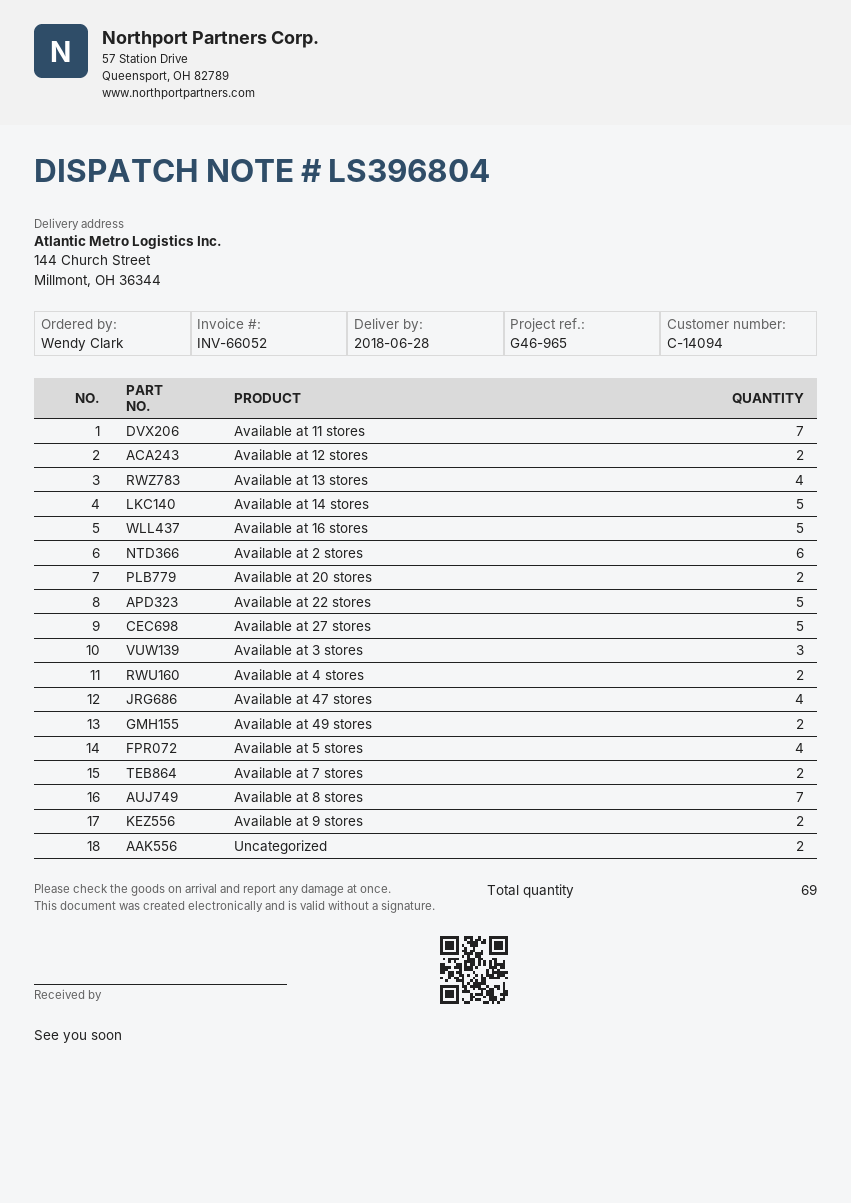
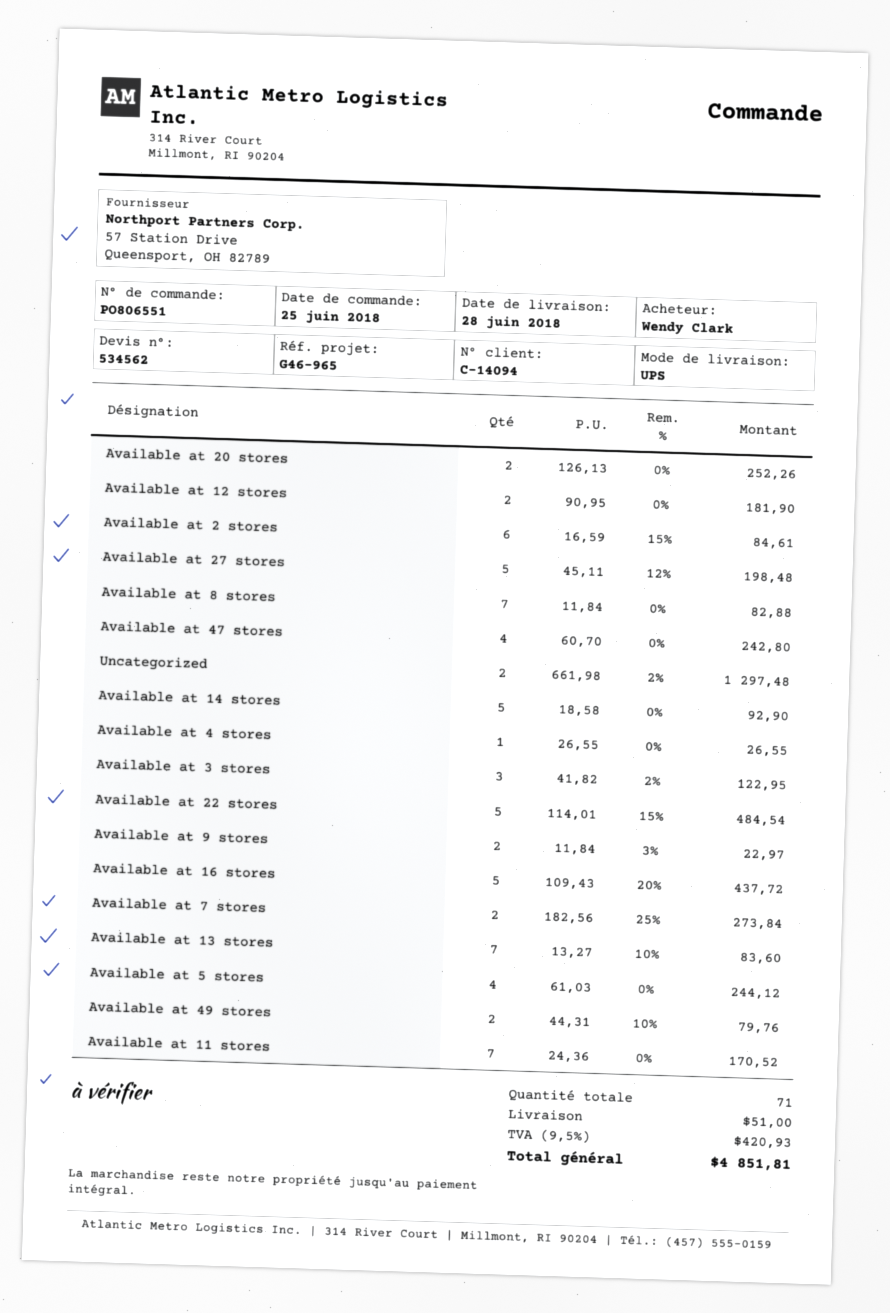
Available at 13 stores: 4 -> 7
Available at 4 stores: 2 -> 1
total quantity: 69 -> 71

